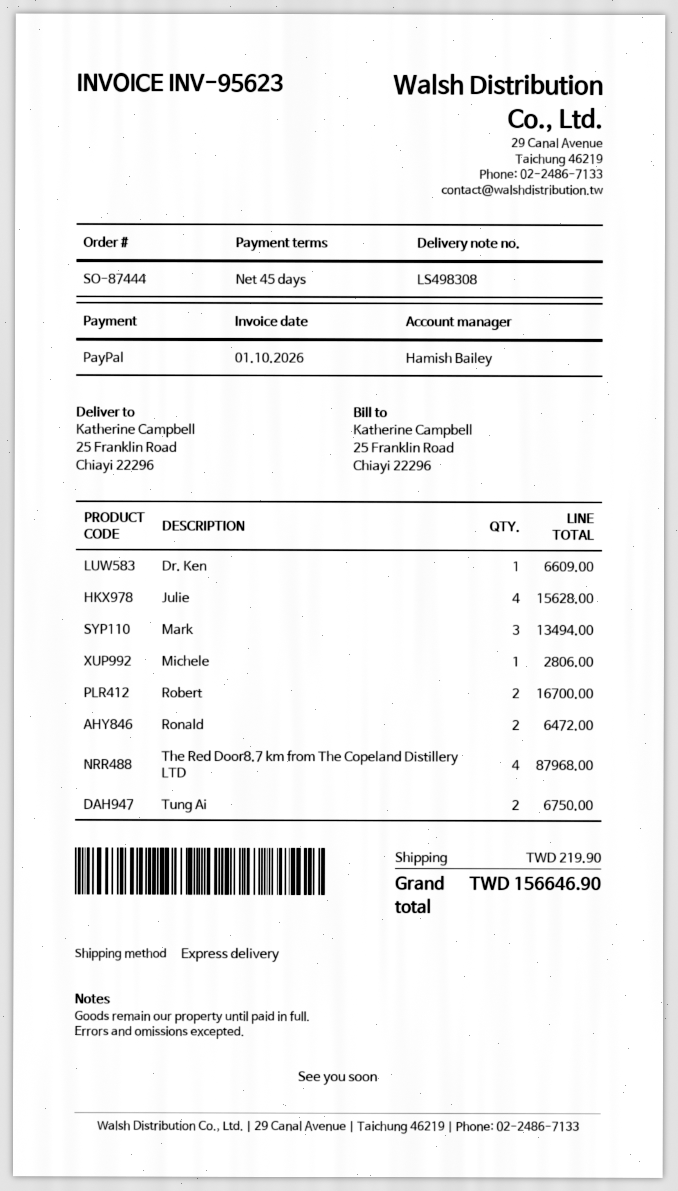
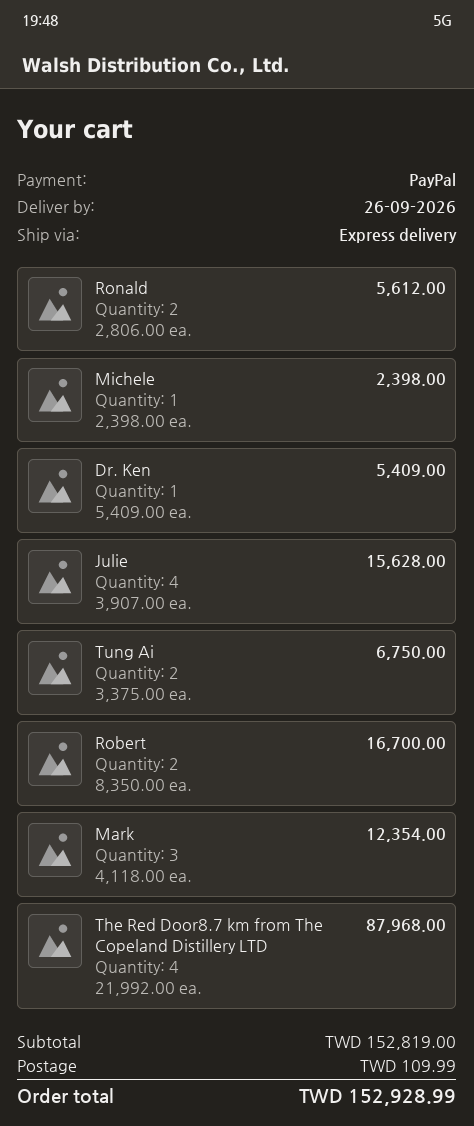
Dr. Ken: 1 for 6609.00 -> 1 for 5409.00
Mark: 3 for 13494.00 -> 3 for 12354.00
Michele: 1 for 2806.00 -> 1 for 2398.00
Ronald: 2 for 6472.00 -> 2 for 5612.00
shipping: 219.90 -> 109.99
total: 156646.90 -> 152928.99

